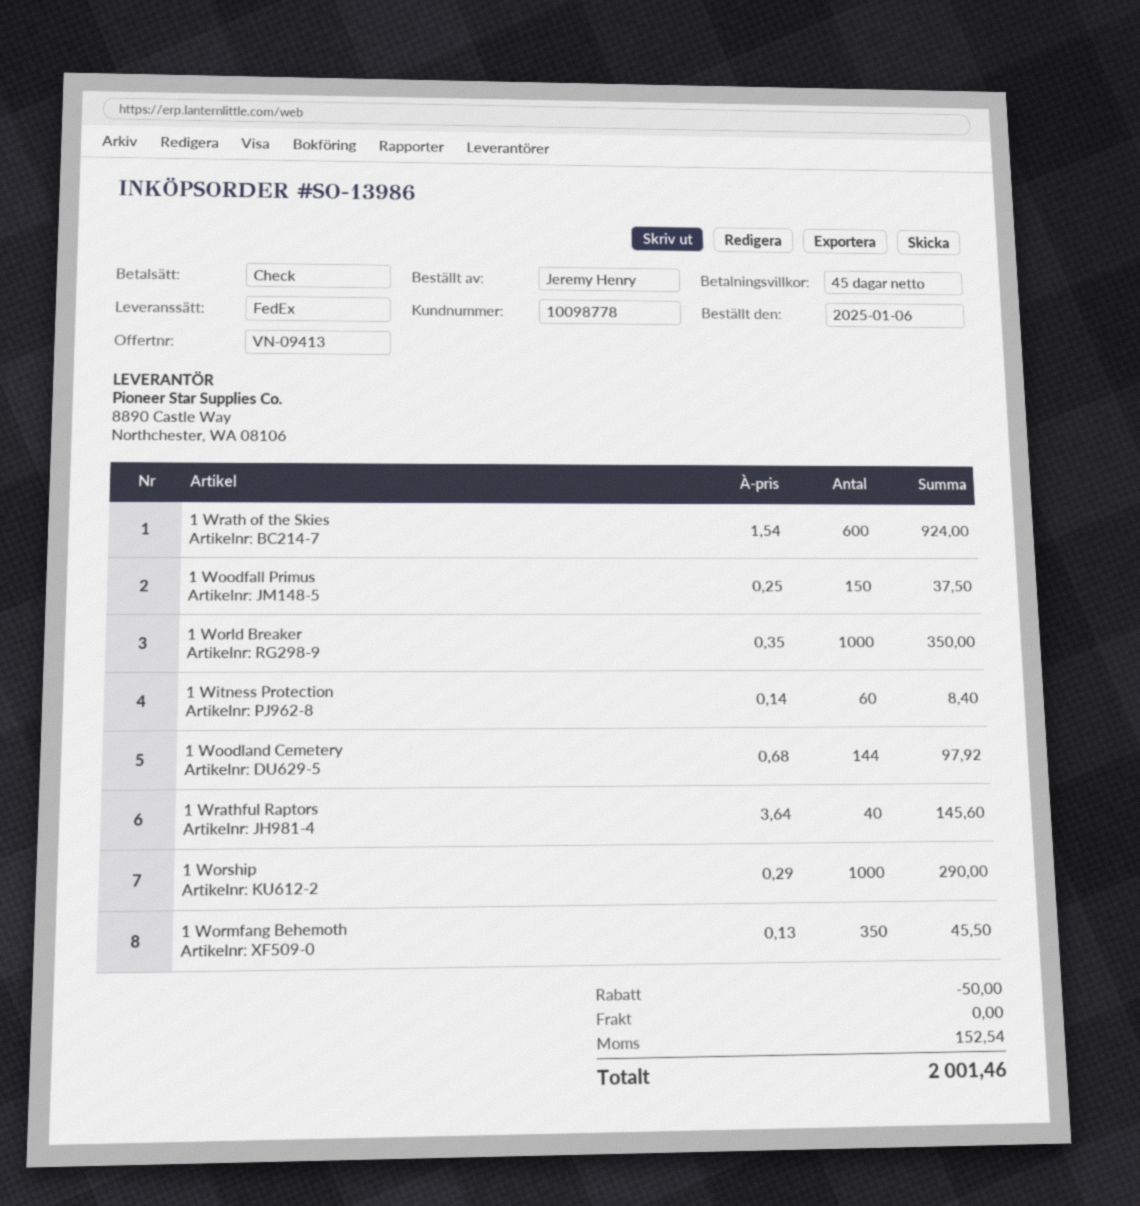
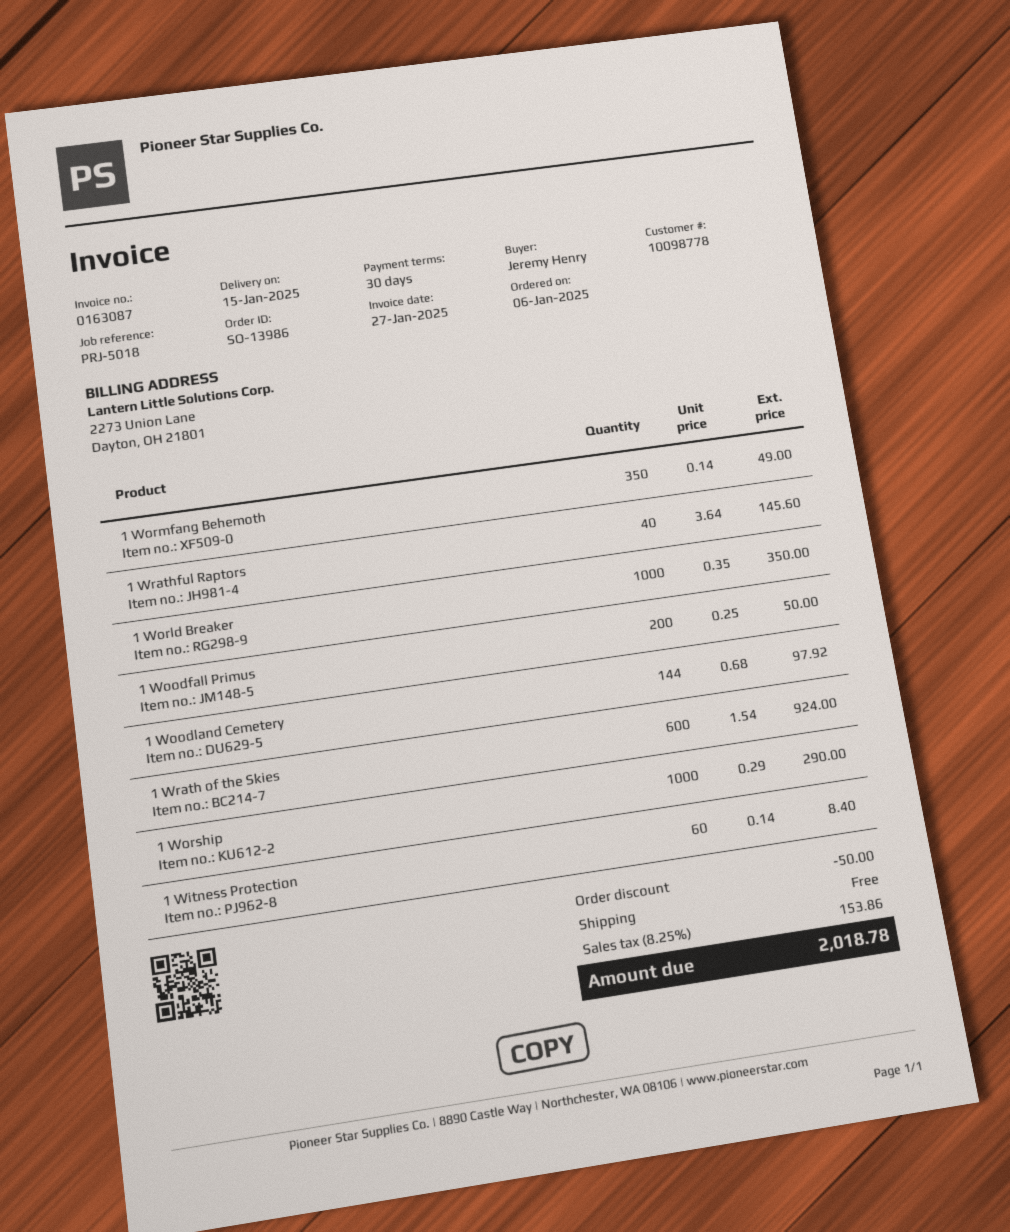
payment terms: 45 days -> 30 days
1 Woodfall Primus: 150 x 0.25 = 37.50 -> 200 x 0.25 = 50.00
1 Wormfang Behemoth: 350 x 0.13 = 45.50 -> 350 x 0.14 = 49.00
tax: 152.54 -> 153.86
total: 2001.46 -> 2018.78

